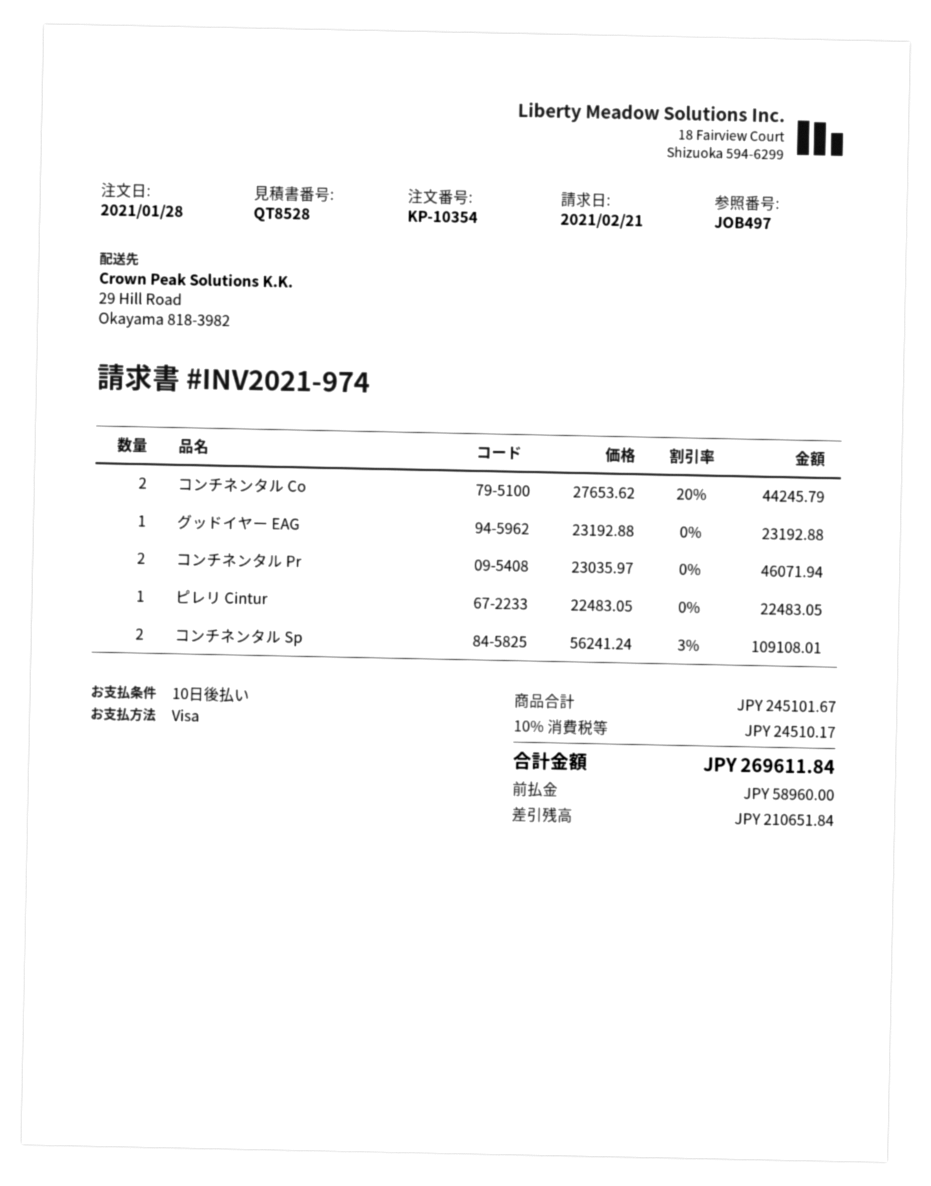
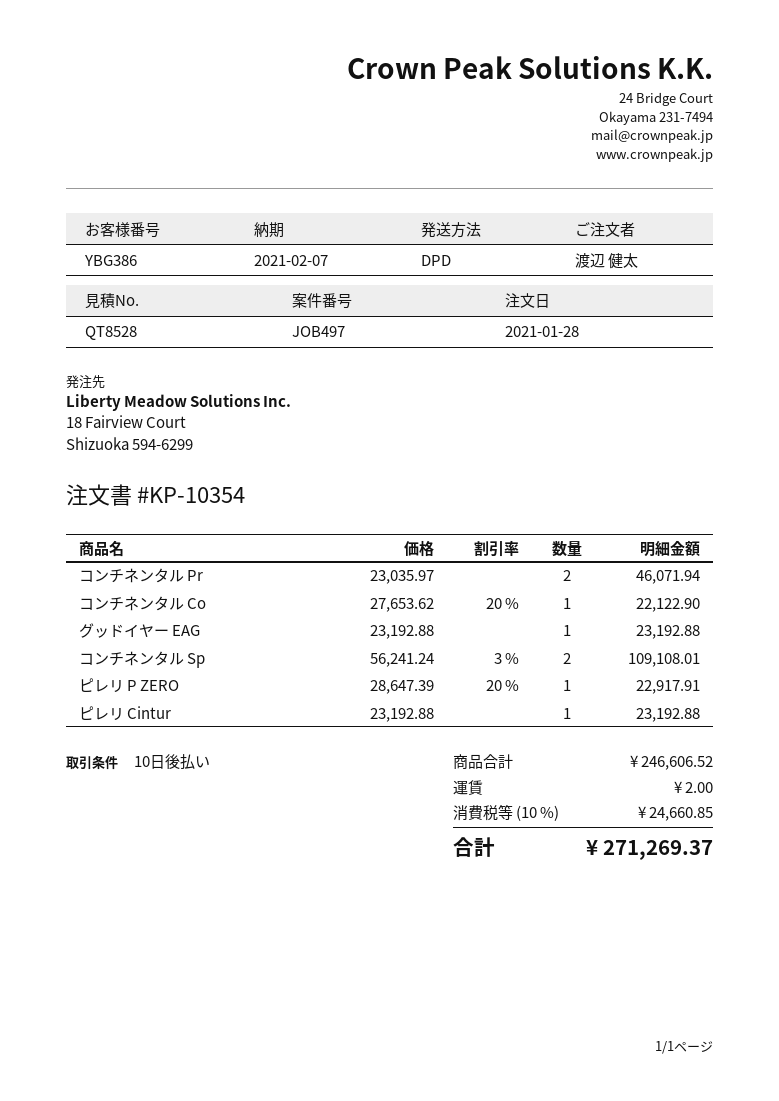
コンチネンタル Co: 2 x 27653.62 - 20% = 44245.79 -> 1 x 27653.62 - 20% = 22122.90
ピレリ Cintur: 1 x 22483.05 = 22483.05 -> 1 x 23192.88 = 23192.88
ピレリ P ZERO: none -> 1 x 28647.39 - 20% = 22917.91
subtotal: 245101.67 -> 246606.52
shipping: none -> 2.00
tax: 10% = 24510.17 -> 10% = 24660.85
total: 269611.84 -> 271269.37

